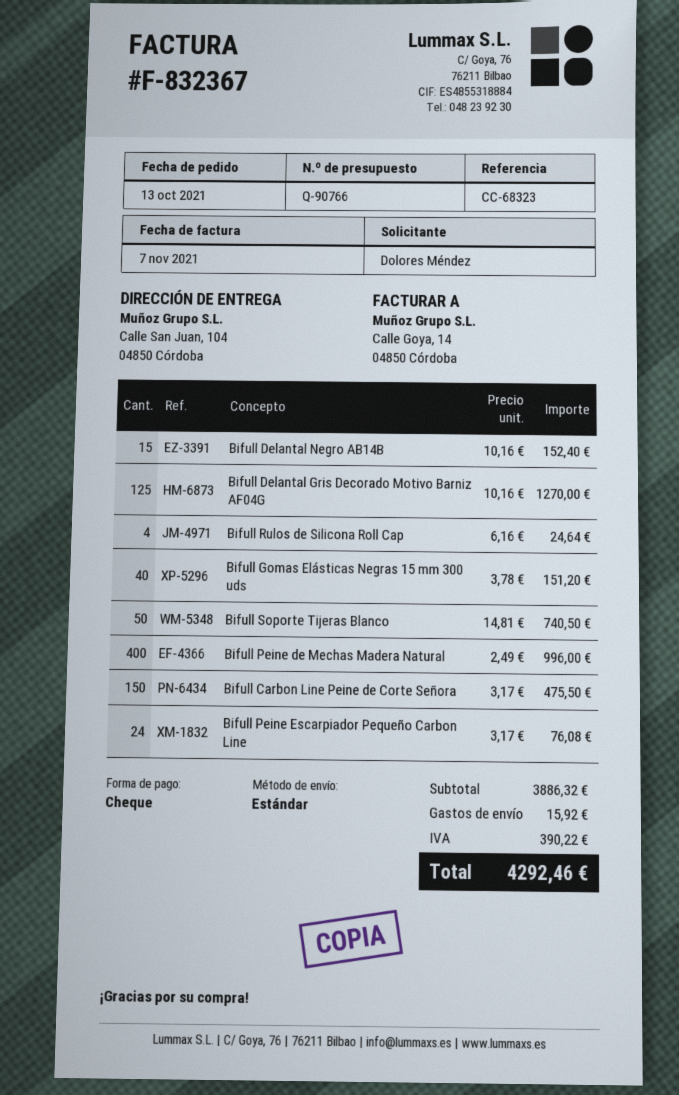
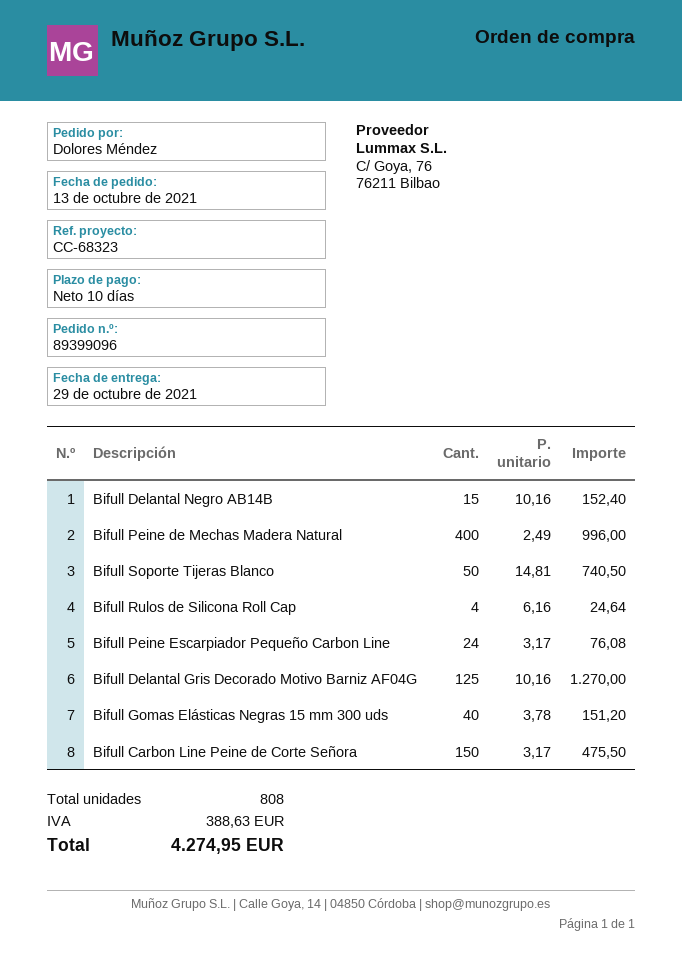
shipping: 15.92 -> none
tax: 390.22 -> 388.63
total: 4292.46 -> 4274.95

